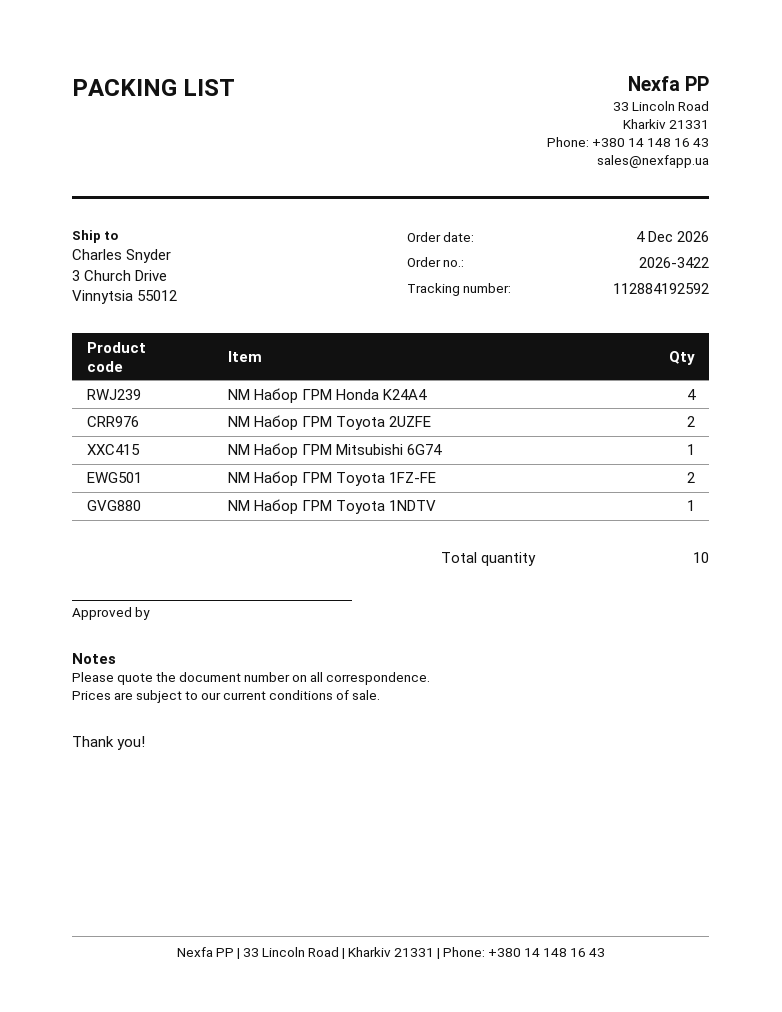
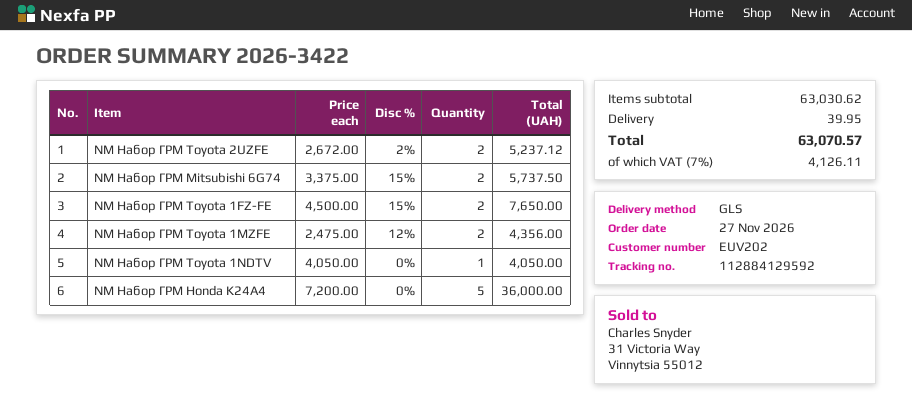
order date: 2026-12-04 -> 2026-11-27
tracking number: 112884192592 -> 112884129592
NM Набор ГРМ Honda K24A4: 4 -> 5
NM Набор ГРМ Mitsubishi 6G74: 1 -> 2
NM Набор ГРМ Toyota 1MZFE: none -> 2

